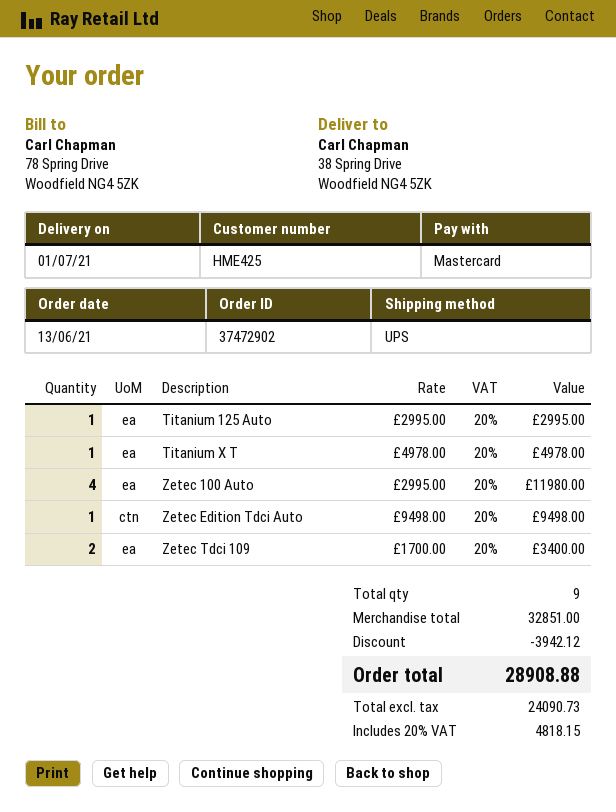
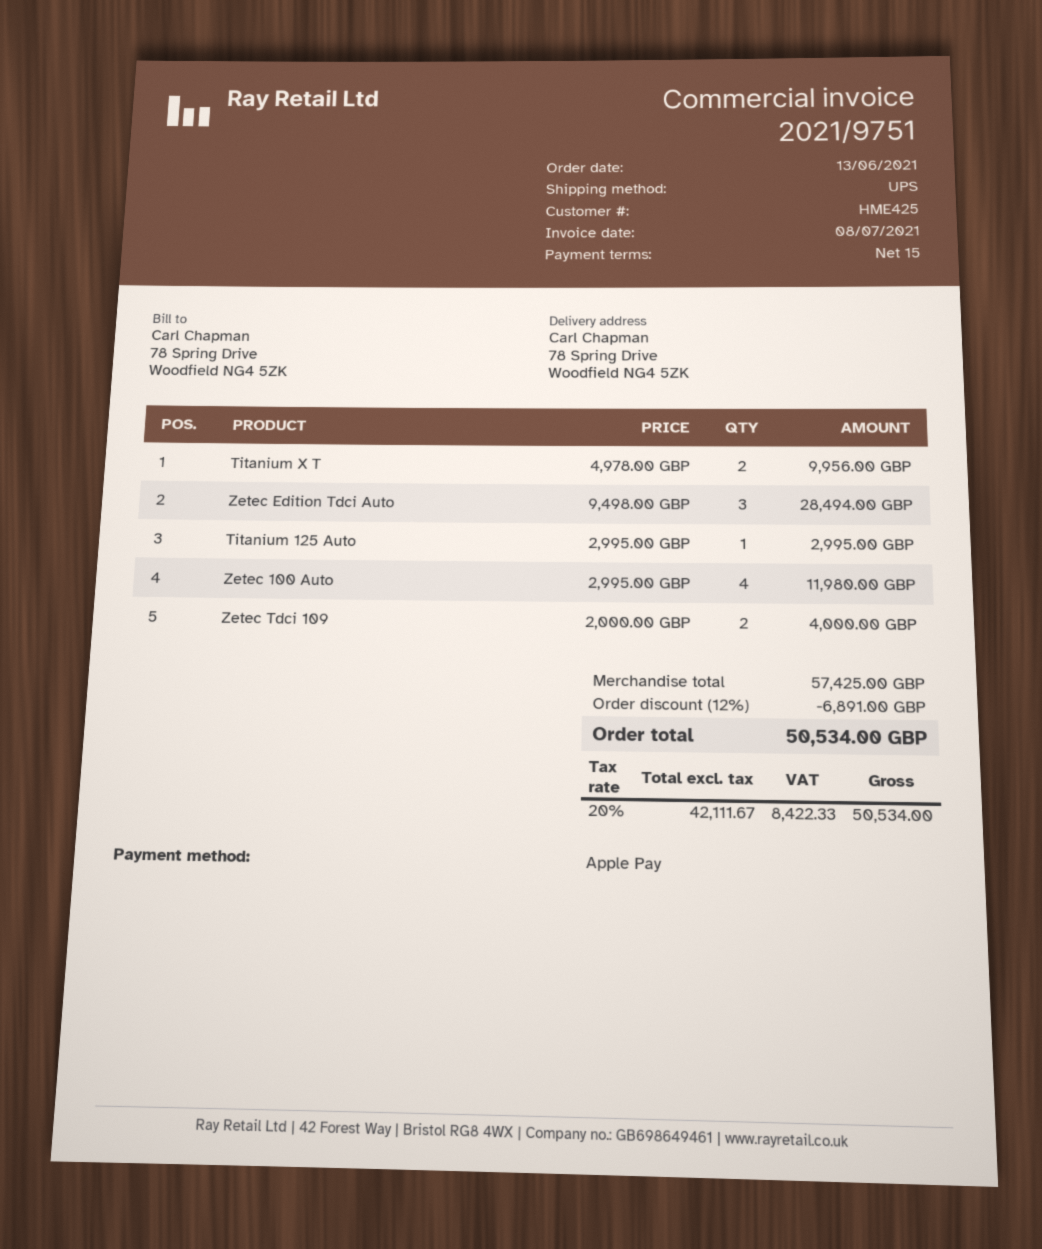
payment method: Mastercard -> Apple Pay
ship to: 38 Spring Drive, Woodfield NG4 5ZK -> 78 Spring Drive, Woodfield NG4 5ZK
Titanium X T: 1 x 4978.00 = 4978.00 -> 2 x 4978.00 = 9956.00
Zetec Edition Tdci Auto: 1 x 9498.00 = 9498.00 -> 3 x 9498.00 = 28494.00
Zetec Tdci 109: 2 x 1700.00 = 3400.00 -> 2 x 2000.00 = 4000.00
subtotal: 32851.00 -> 57425.00
discount: 3942.12 -> 6891.00
net: 24090.73 -> 42111.67
tax: 20% = 4818.15 -> 20% = 8422.33
total: 28908.88 -> 50534.00

